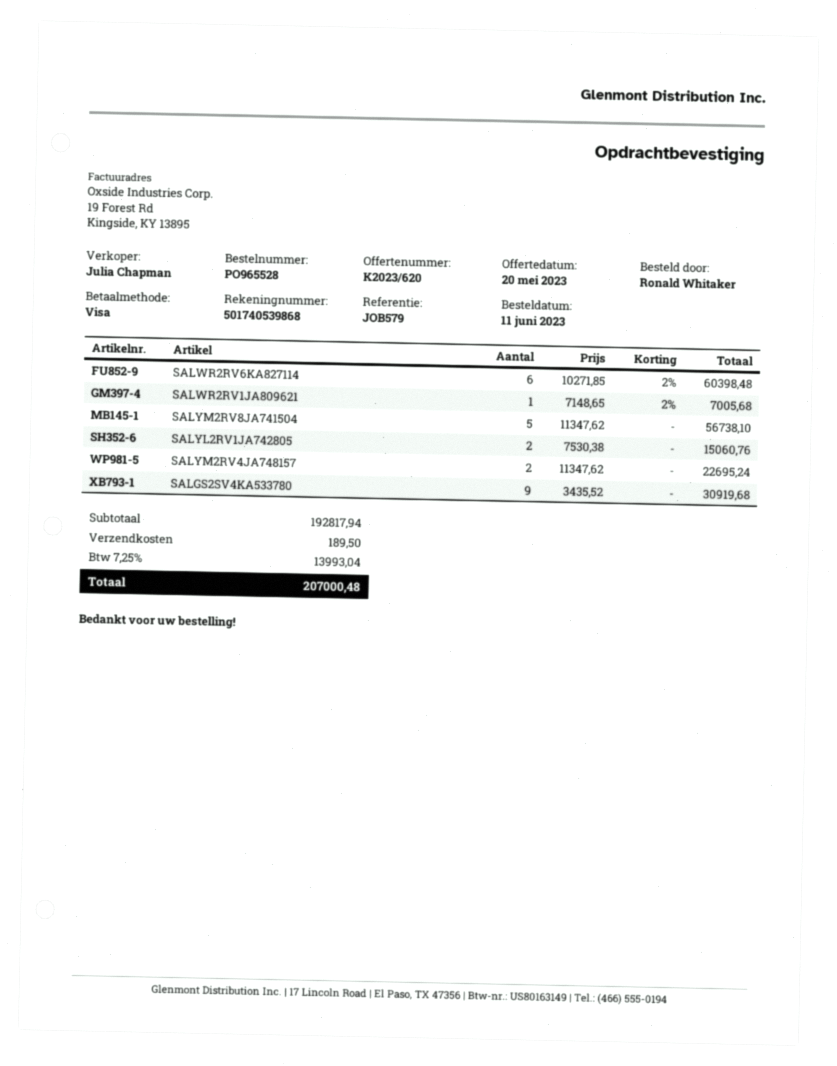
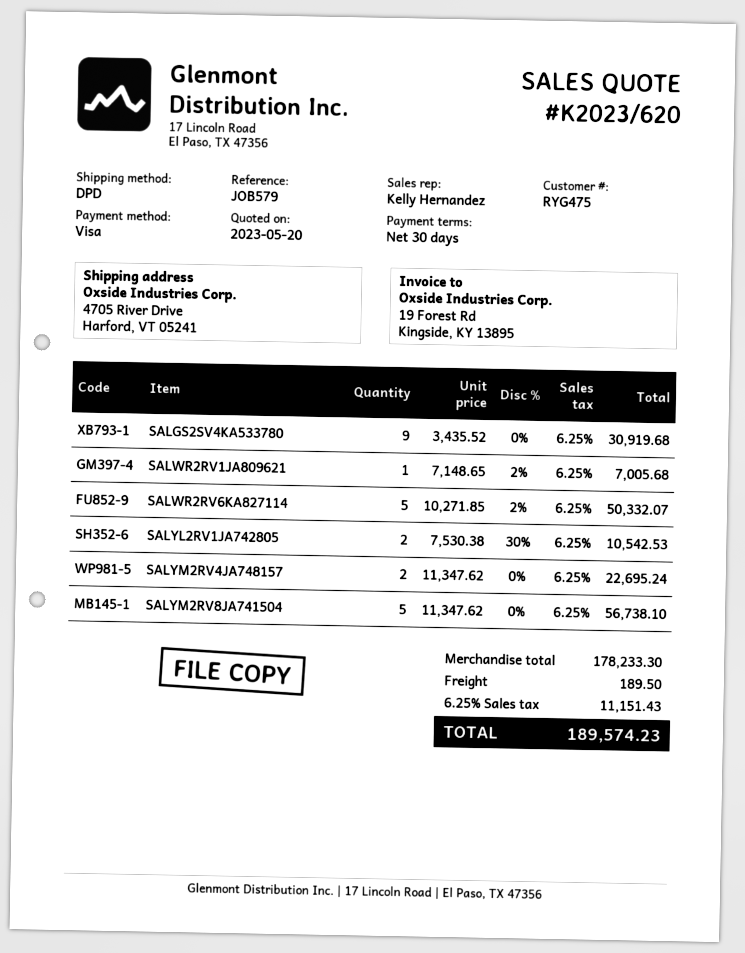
sales rep: Julia Chapman -> Kelly Hernandez
SALWR2RV6KA827114: 6 x 10271.85 - 2% = 60398.48 -> 5 x 10271.85 - 2% = 50332.07
SALYL2RV1JA742805: 2 x 7530.38 = 15060.76 -> 2 x 7530.38 - 30% = 10542.53
subtotal: 192817.94 -> 178233.30
tax: 7.25% = 13993.04 -> 6.25% = 11151.43
total: 207000.48 -> 189574.23

